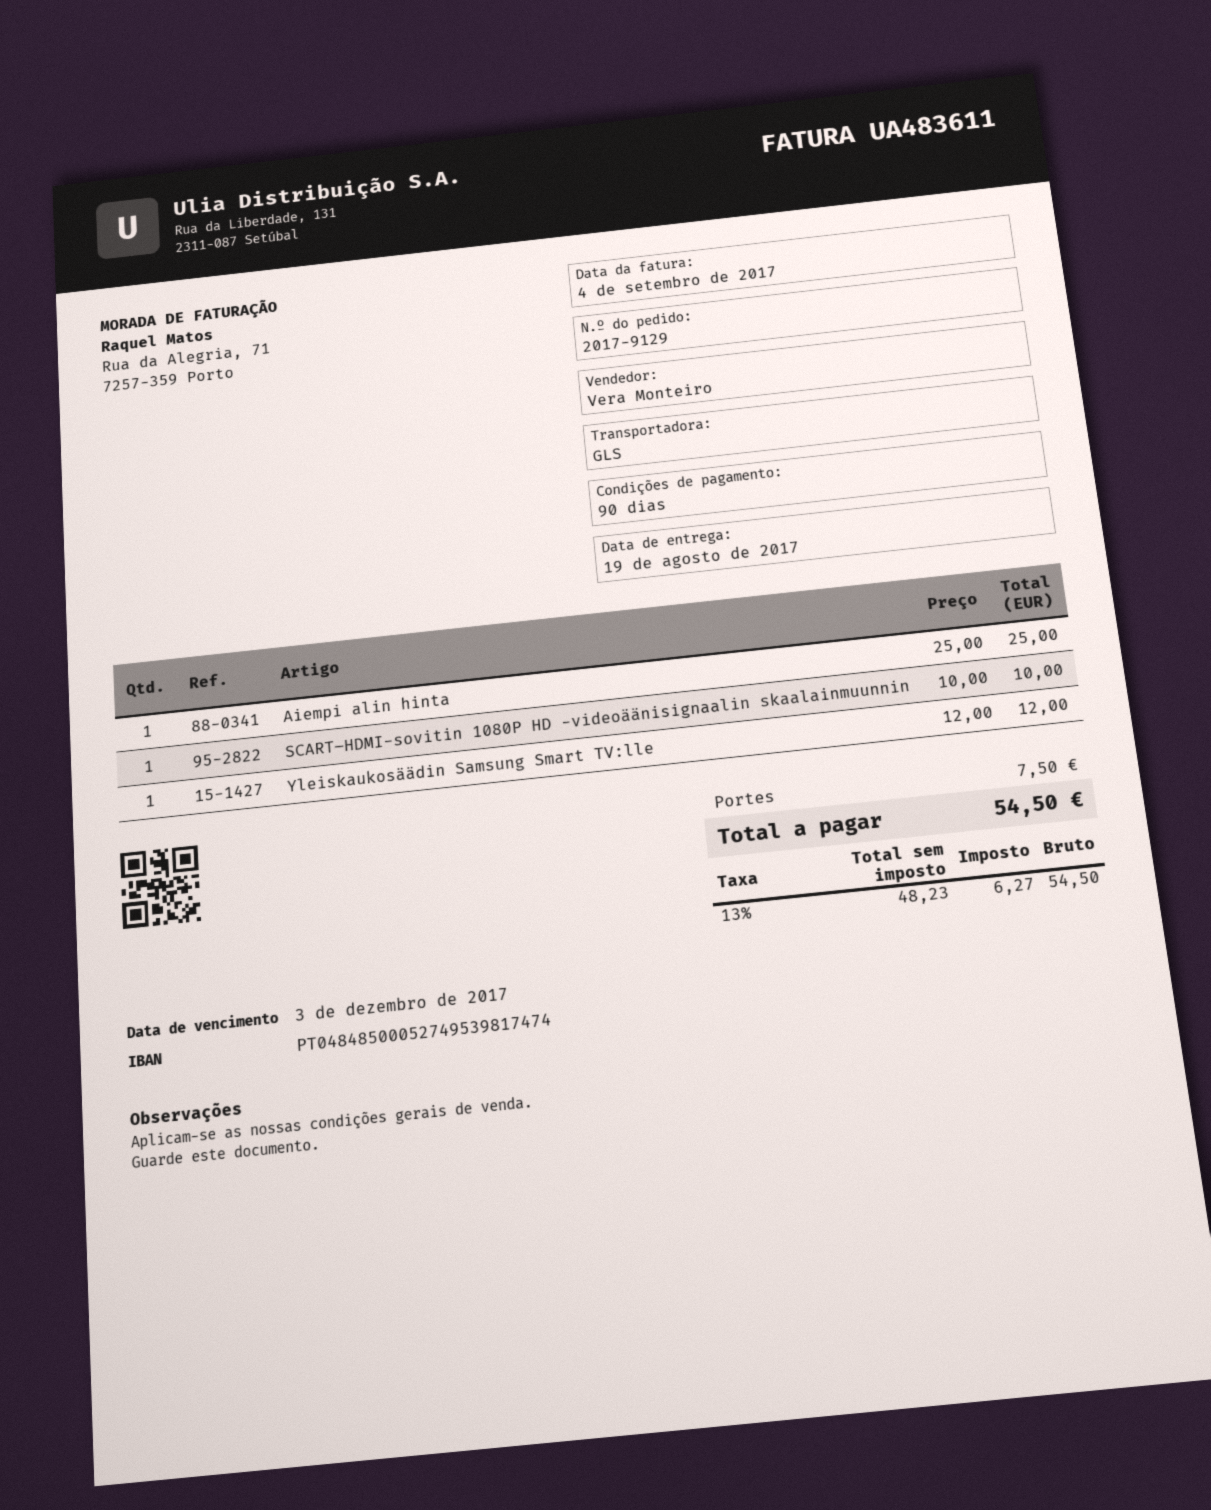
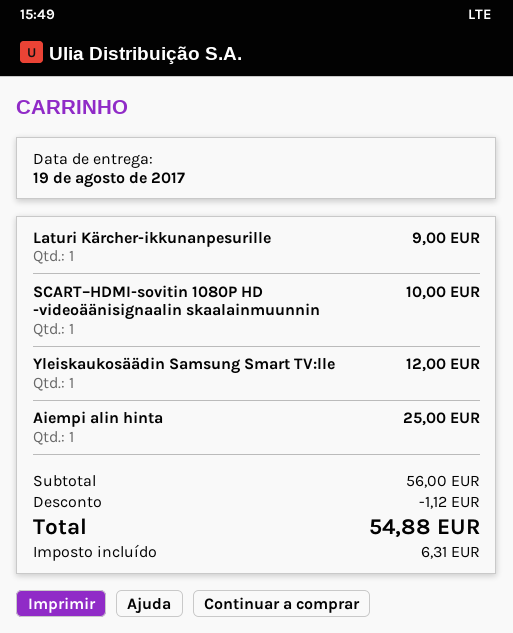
Laturi Kärcher-ikkunanpesurille: none -> 1 for 9.00
discount: none -> 1.12
shipping: 7.50 -> none
tax: 6.27 -> 6.31
total: 54.50 -> 54.88

